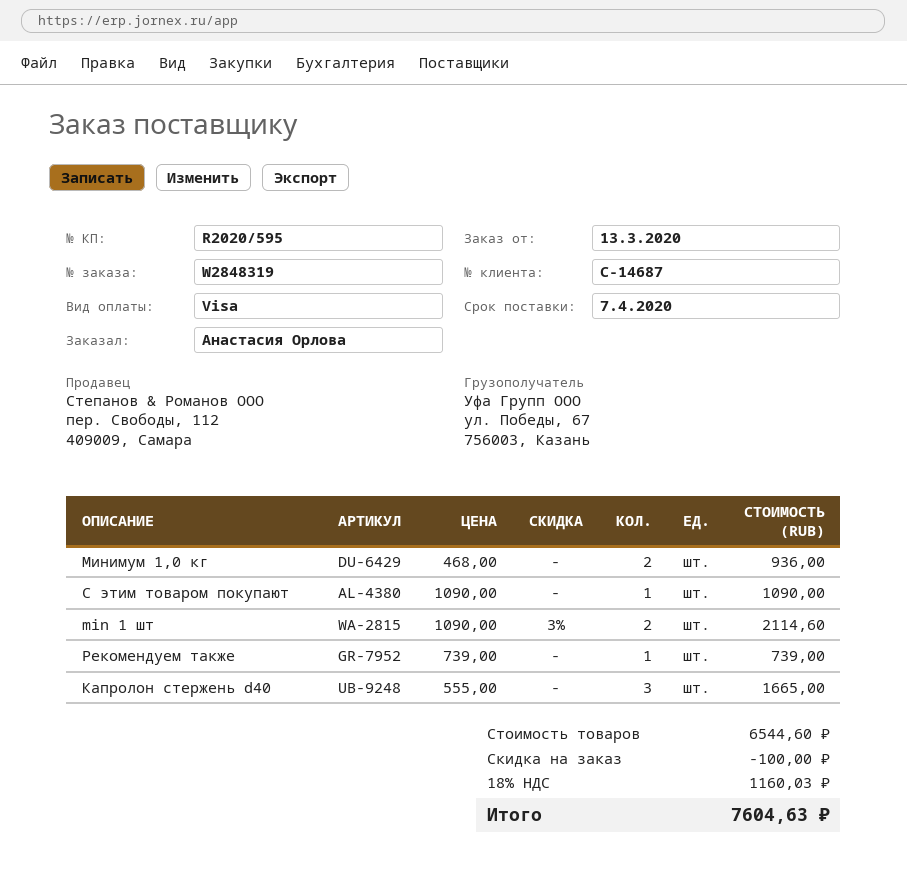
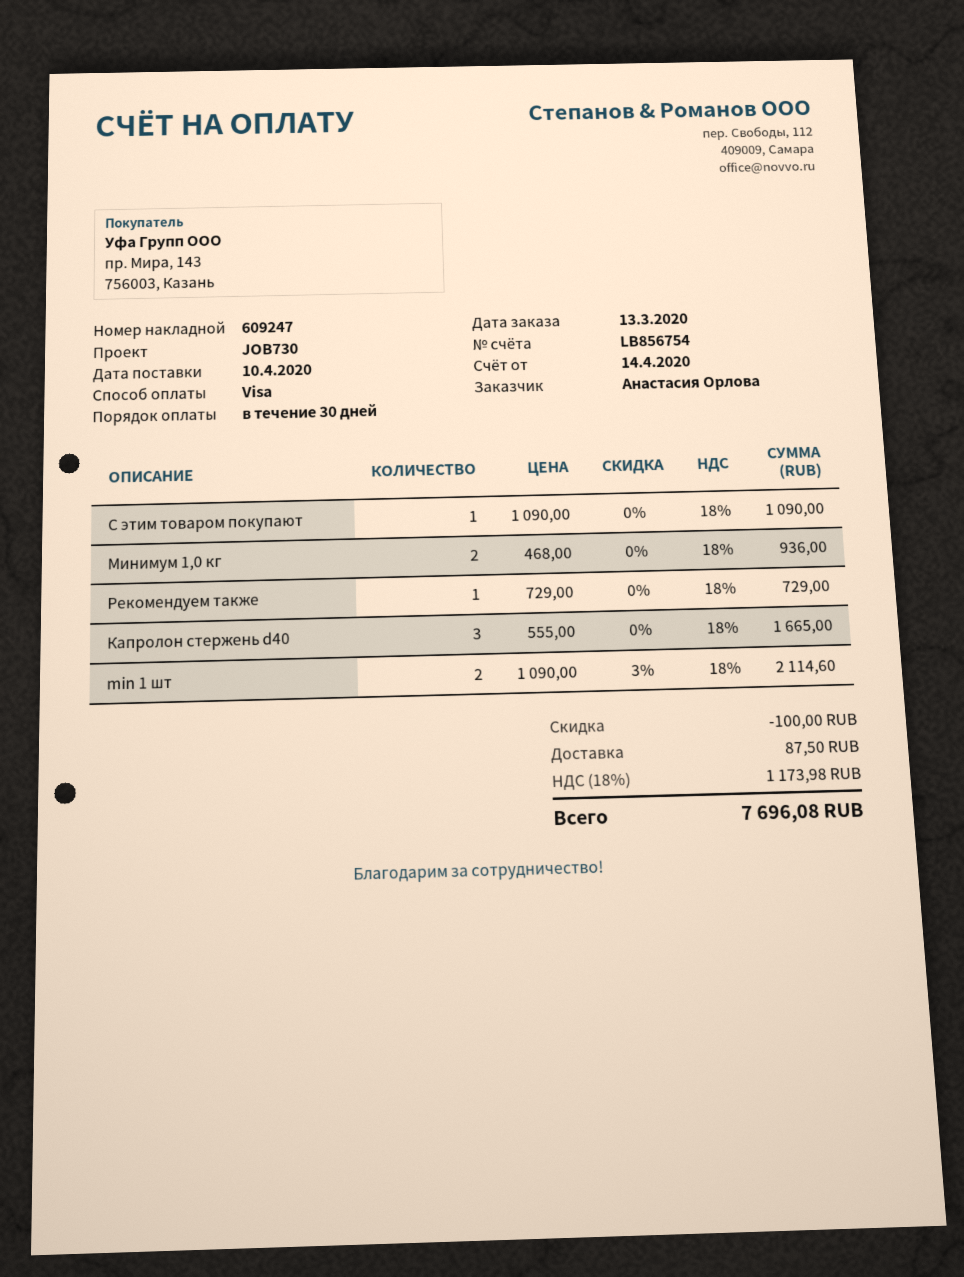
delivery date: 2020-04-07 -> 2020-04-10
Рекомендуем также: 1 x 739.00 = 739.00 -> 1 x 729.00 = 729.00
shipping: none -> 87.50
tax: 18% = 1160.03 -> 18% = 1173.98
total: 7604.63 -> 7696.08

